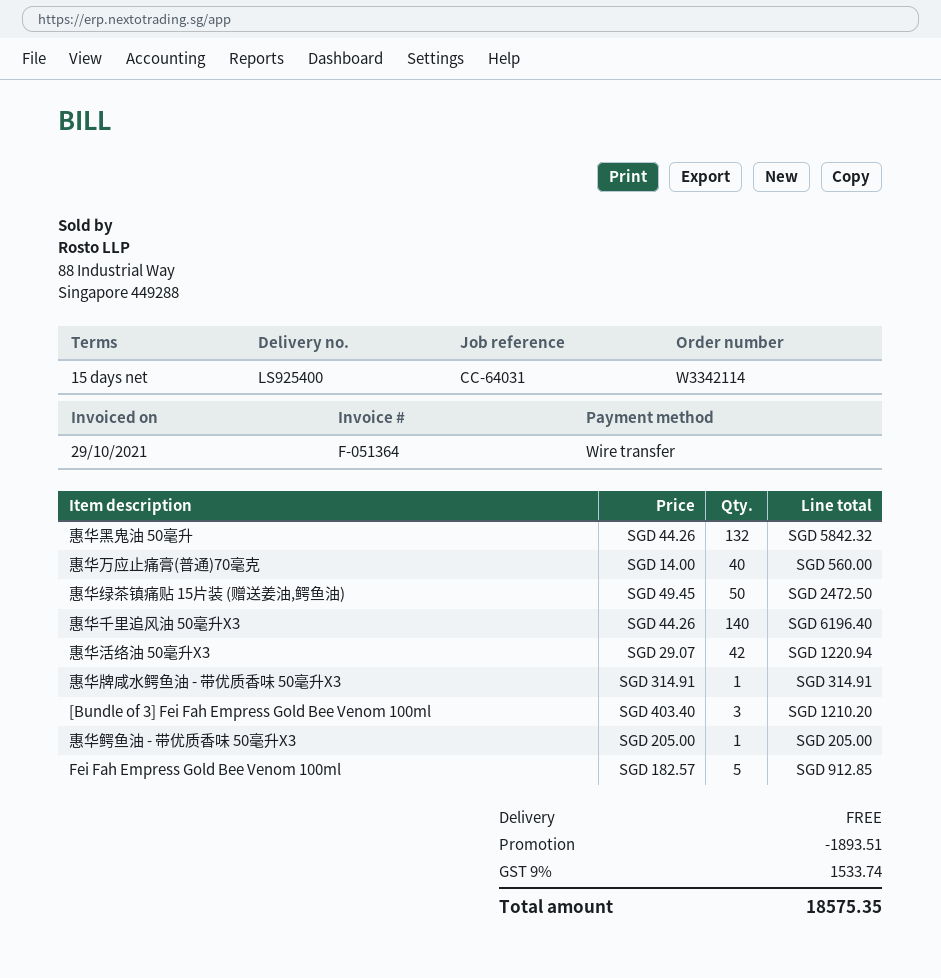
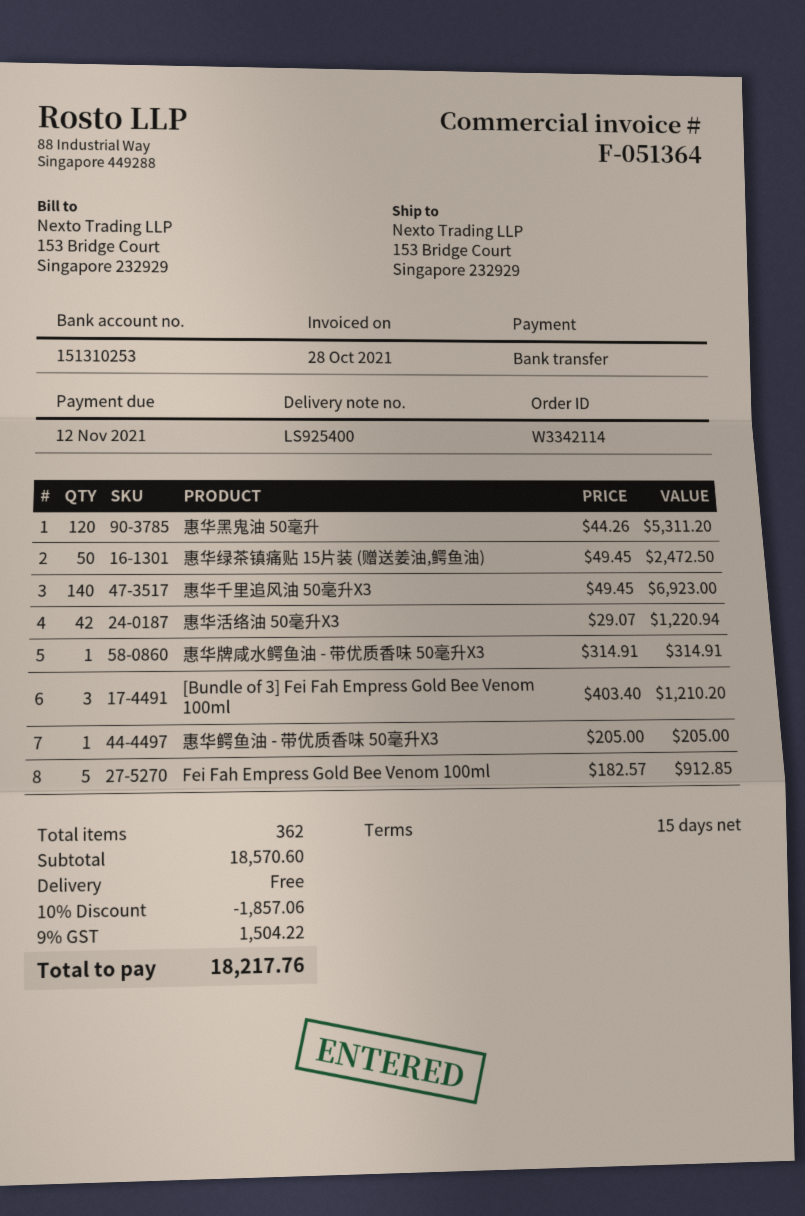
invoice date: 2021-10-29 -> 2021-10-28
惠华黑鬼油 50毫升: 132 x 44.26 = 5842.32 -> 120 x 44.26 = 5311.20
惠华万应止痛膏(普通)70毫克: 40 x 14.00 = 560.00 -> none
惠华千里追风油 50毫升X3: 140 x 44.26 = 6196.40 -> 140 x 49.45 = 6923.00
discount: 1893.51 -> 1857.06
tax: 9% = 1533.74 -> 9% = 1504.22
total: 18575.35 -> 18217.76

